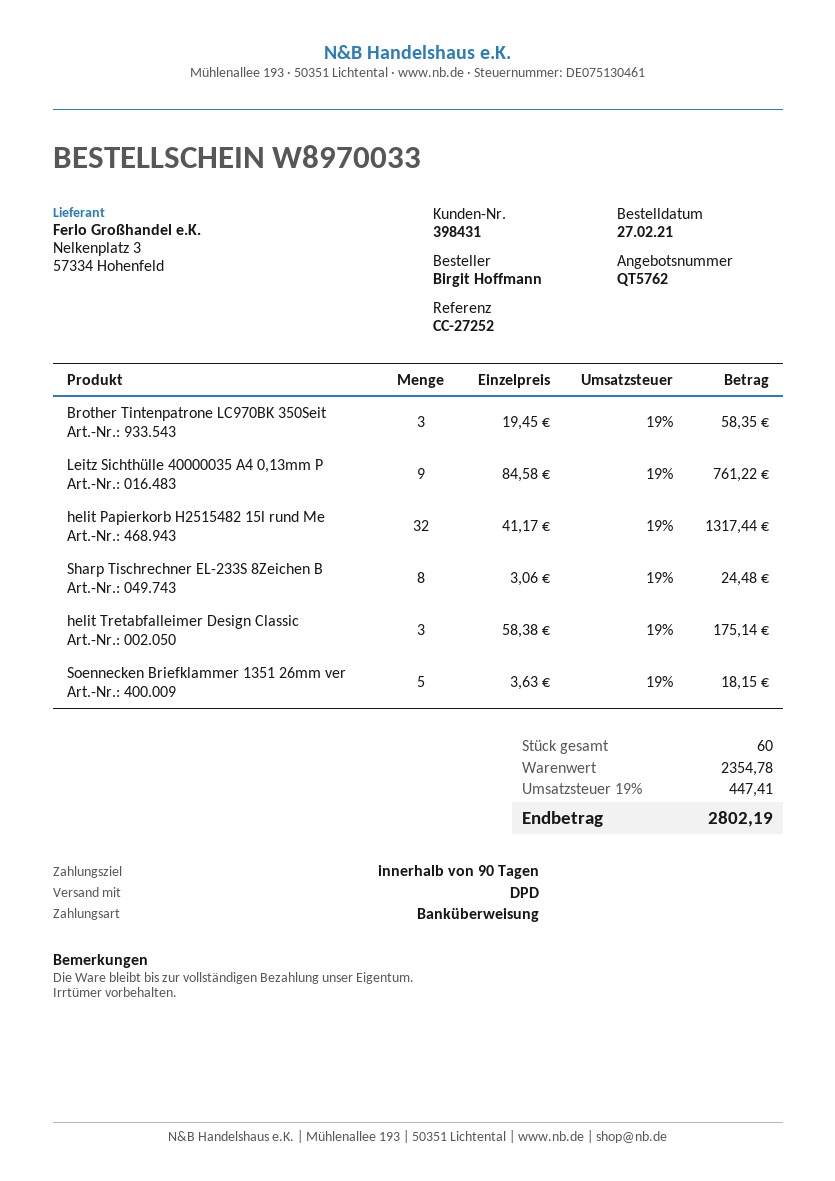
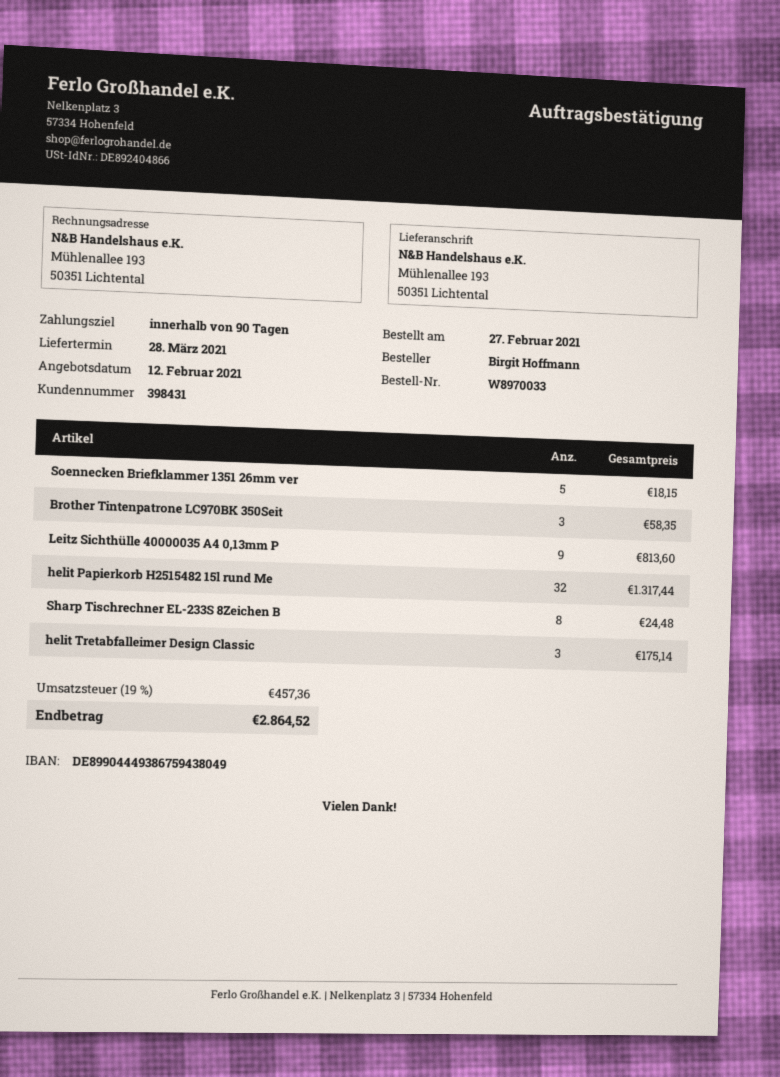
Leitz Sichthülle 40000035 A4 0,13mm P: 9 for 761.22 -> 9 for 813.60
tax: 19% = 447.41 -> 19% = 457.36
total: 2802.19 -> 2864.52

